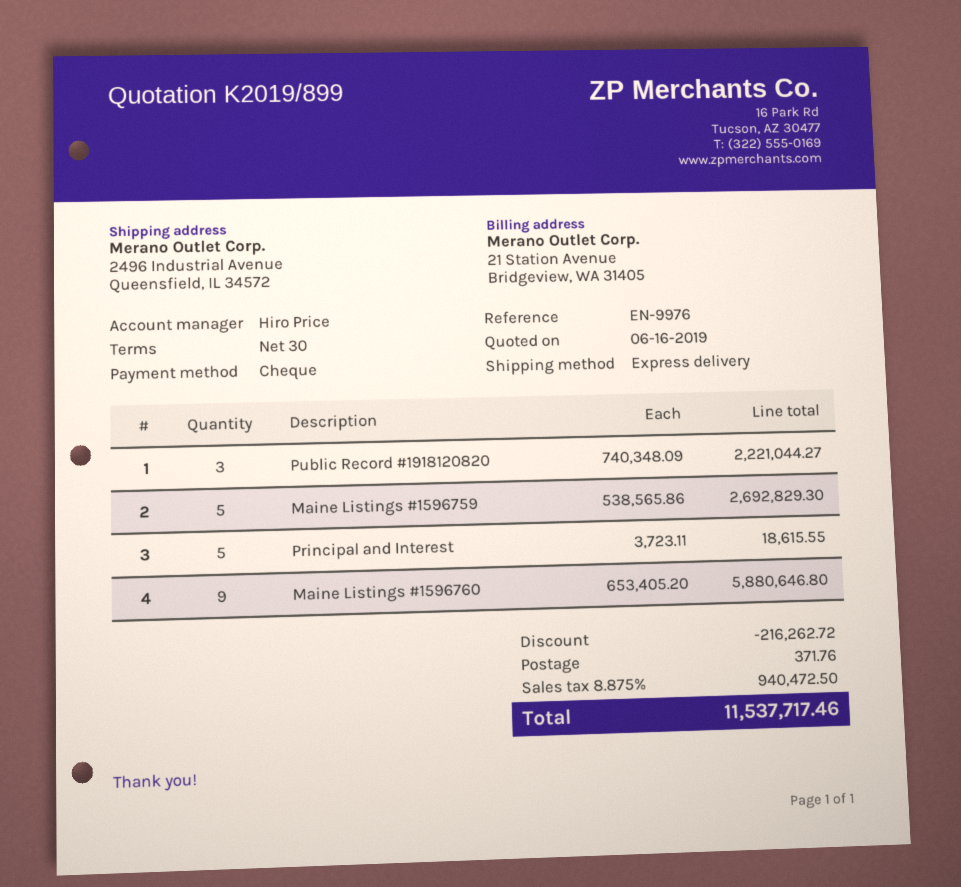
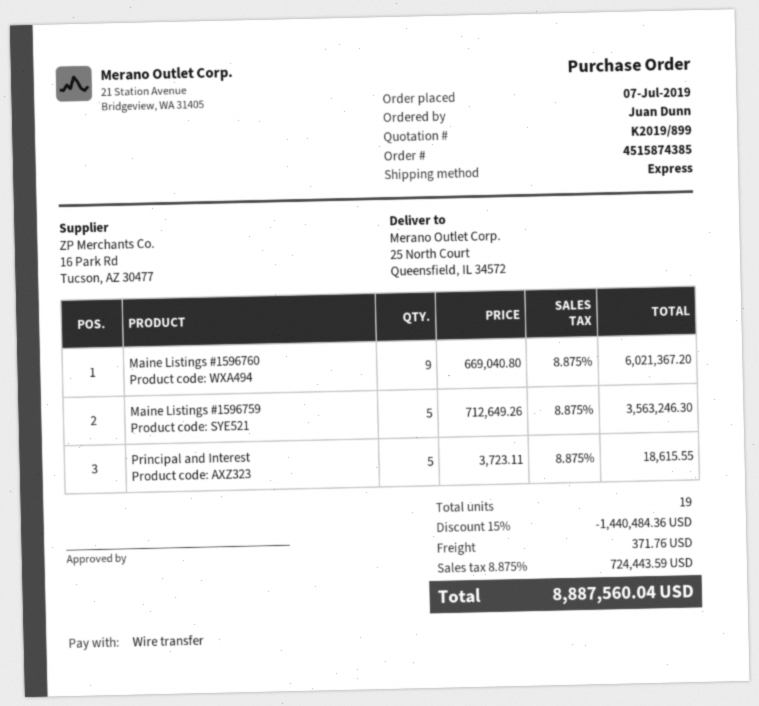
payment method: cheque -> bank transfer
ship to: 2496 Industrial Avenue, Queensfield, IL 34572 -> 25 North Court, Queensfield, IL 34572
Public Record #1918120820: 3 x 740348.09 = 2221044.27 -> none
Maine Listings #1596759: 5 x 538565.86 = 2692829.30 -> 5 x 712649.26 = 3563246.30
Maine Listings #1596760: 9 x 653405.20 = 5880646.80 -> 9 x 669040.80 = 6021367.20
discount: 216262.72 -> 1440484.36
tax: 8.875% = 940472.50 -> 8.875% = 724443.59
total: 11537717.46 -> 8887560.04

